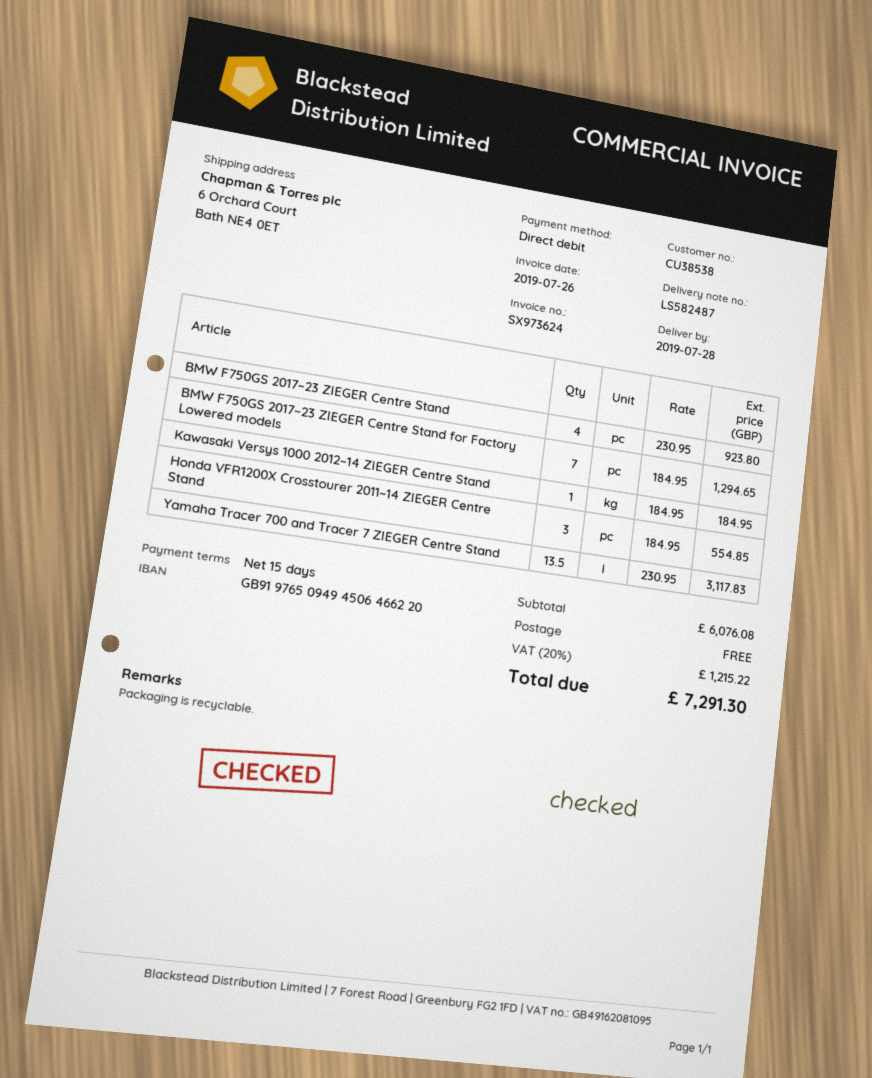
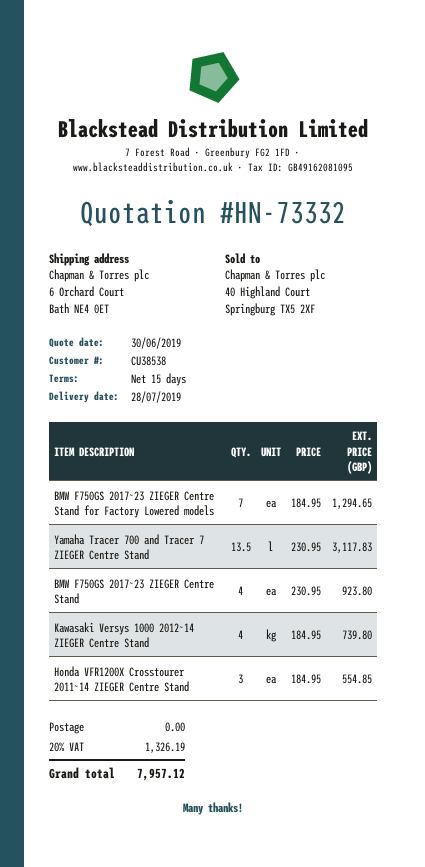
Kawasaki Versys 1000 2012~14 ZIEGER Centre Stand: 1 x 184.95 = 184.95 -> 4 x 184.95 = 739.80
tax: 20% = 1215.22 -> 20% = 1326.19
total: 7291.30 -> 7957.12

